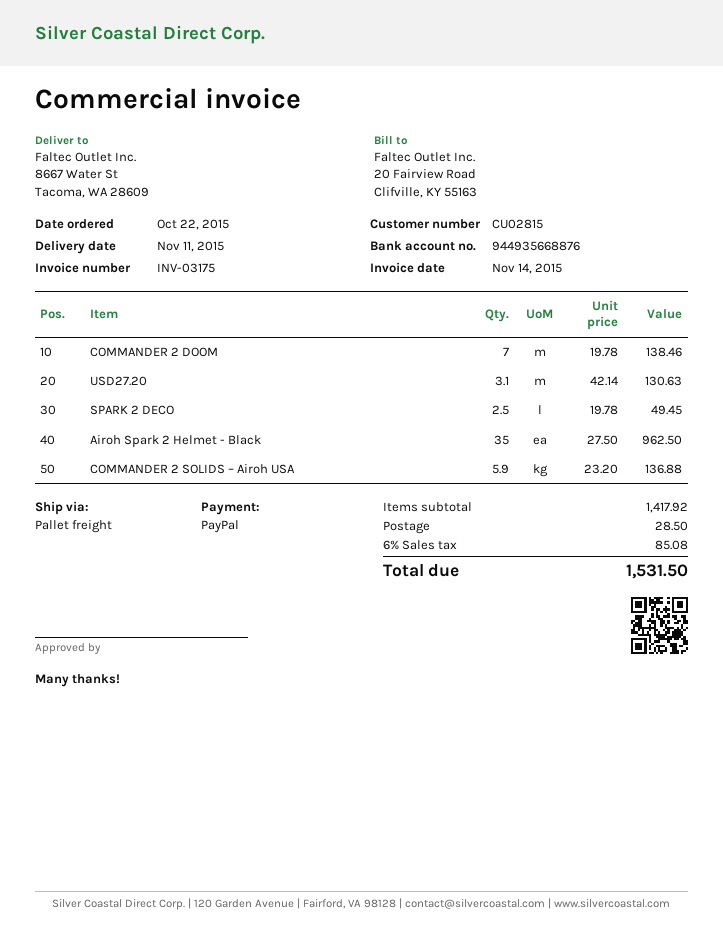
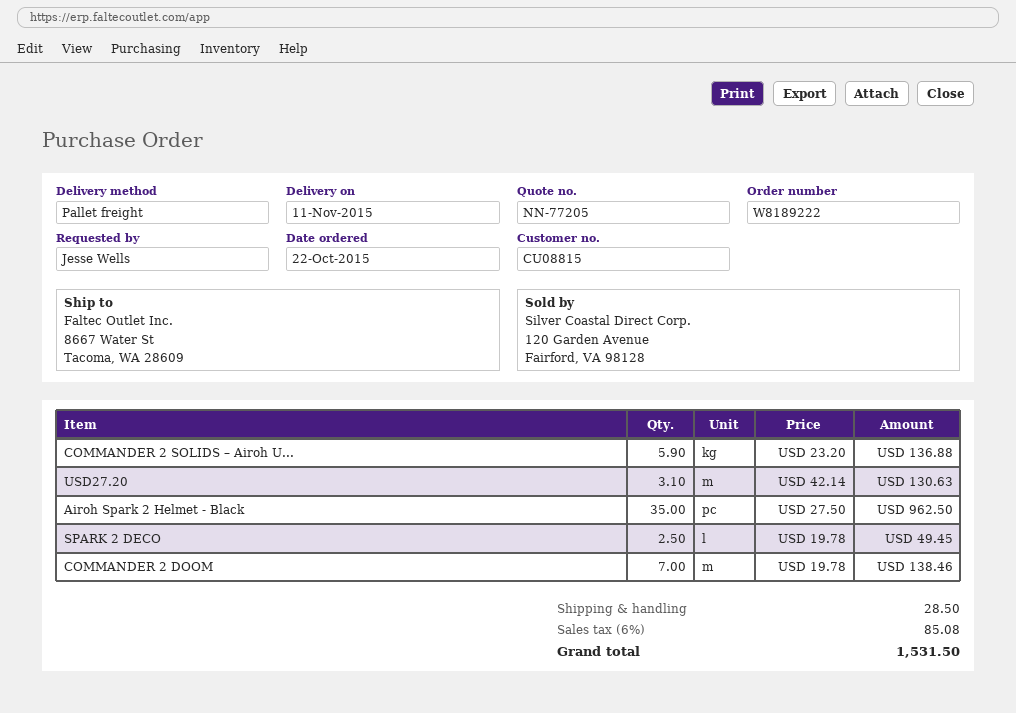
customer number: CU02815 -> CU08815

